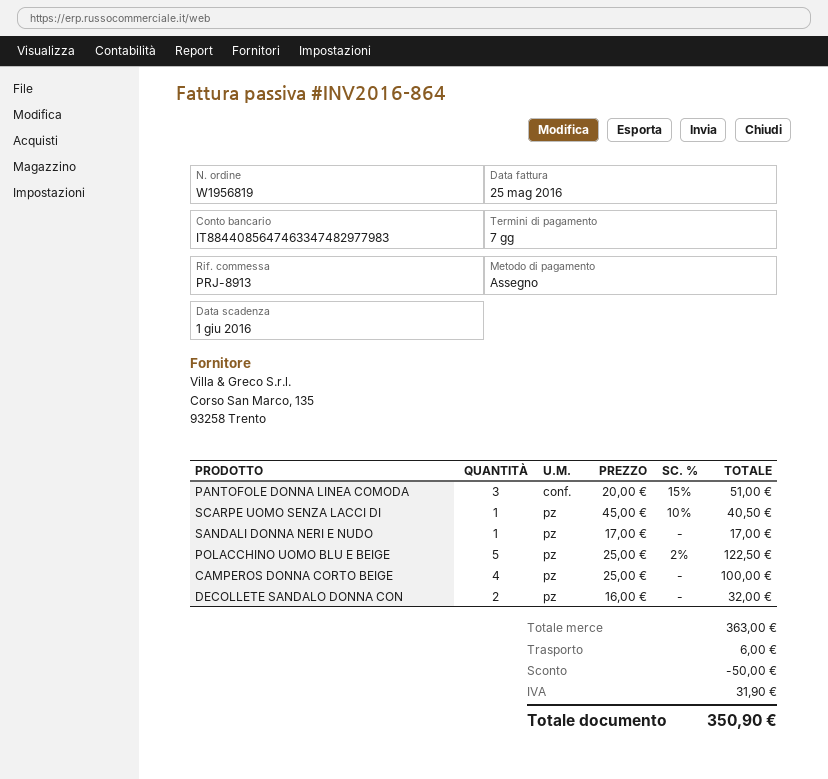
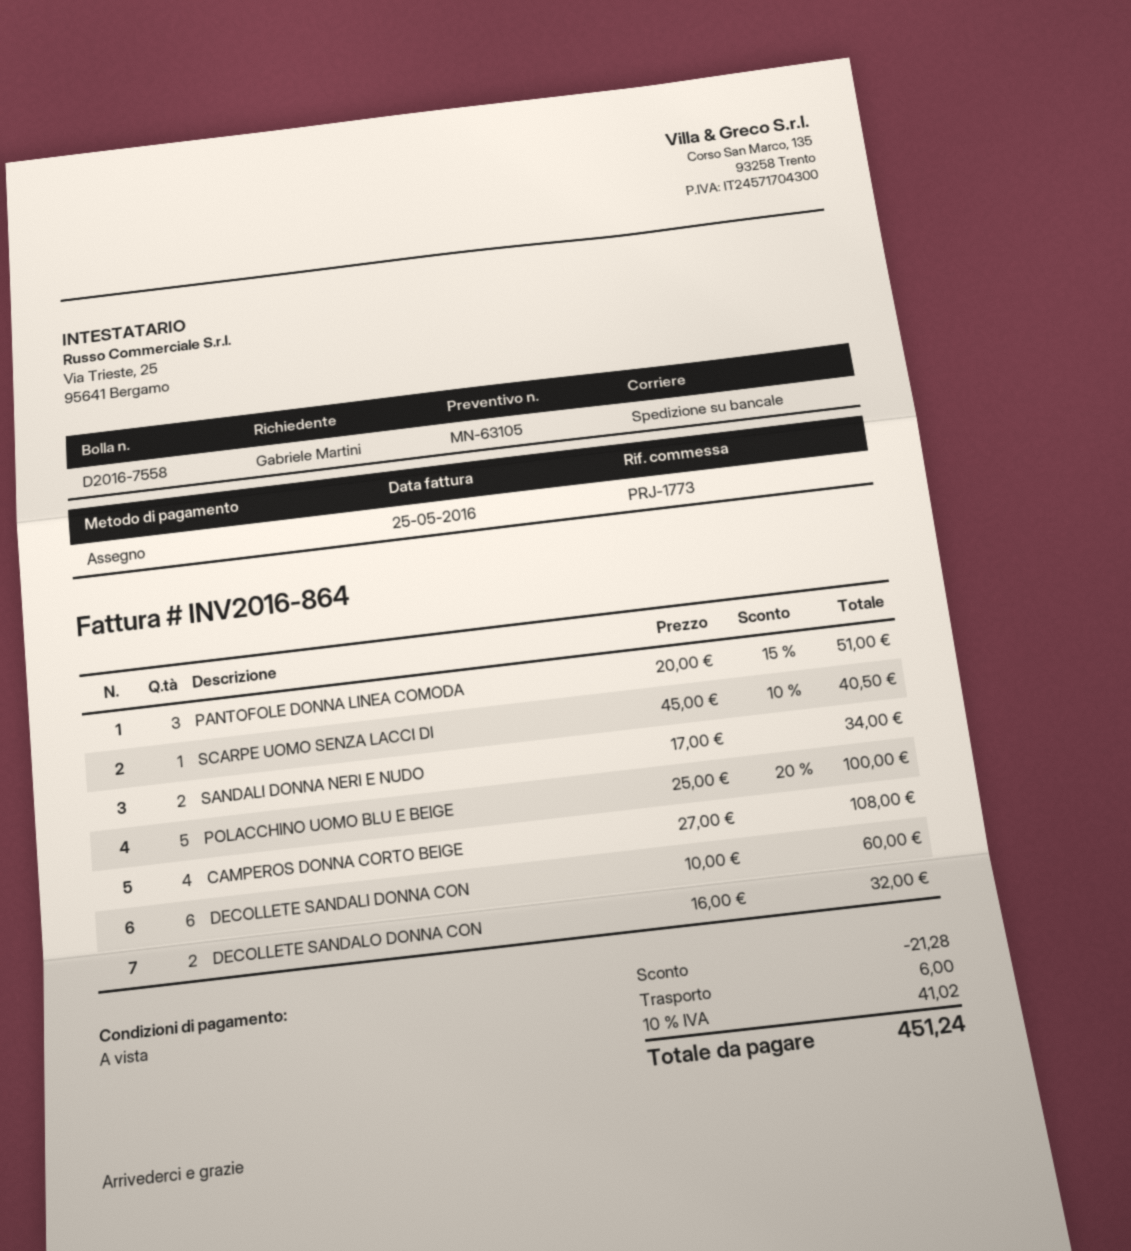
payment terms: 7 days -> on receipt
reference: PRJ-8913 -> PRJ-1773
SANDALI DONNA NERI E NUDO: 1 x 17.00 = 17.00 -> 2 x 17.00 = 34.00
POLACCHINO UOMO BLU E BEIGE: 5 x 25.00 - 2% = 122.50 -> 5 x 25.00 - 20% = 100.00
CAMPEROS DONNA CORTO BEIGE: 4 x 25.00 = 100.00 -> 4 x 27.00 = 108.00
DECOLLETE SANDALI DONNA CON: none -> 6 x 10.00 = 60.00
discount: 50.00 -> 21.28
tax: 31.90 -> 41.02
total: 350.90 -> 451.24

